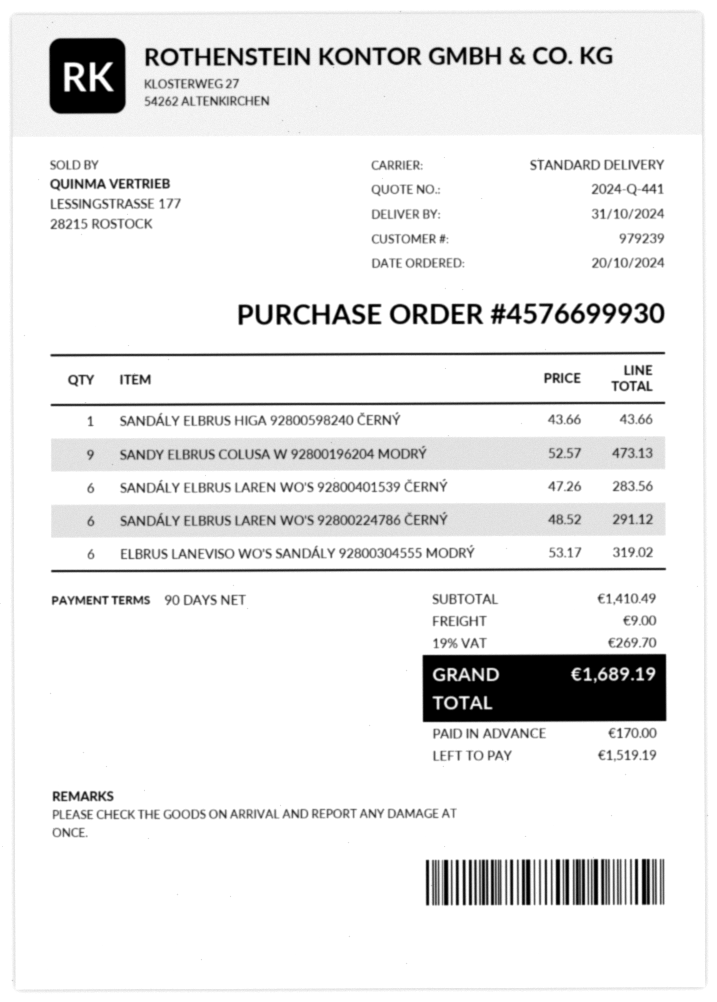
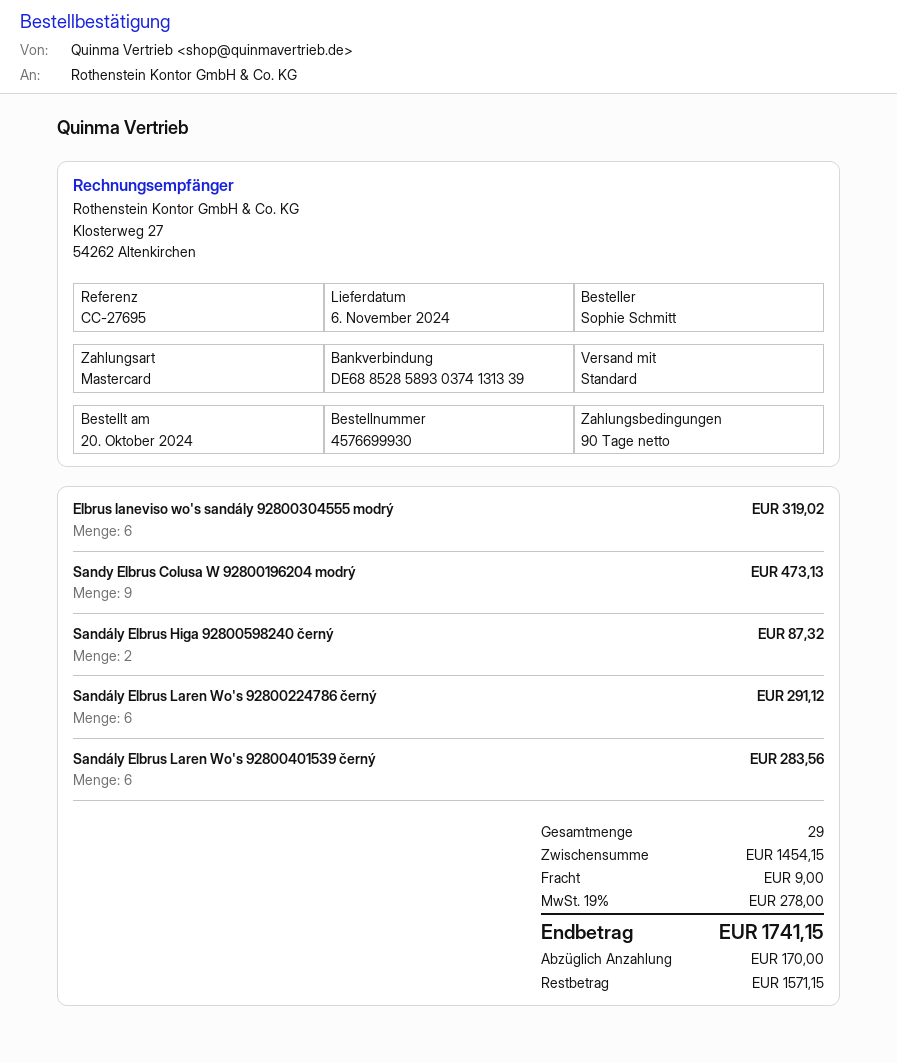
delivery date: 2024-10-31 -> 2024-11-06
SANDÁLY ELBRUS HIGA 92800598240 ČERNÝ: 1 for 43.66 -> 2 for 87.32
subtotal: 1410.49 -> 1454.15
tax: 19% = 269.70 -> 19% = 278.00
total: 1689.19 -> 1741.15
balance: 1519.19 -> 1571.15

